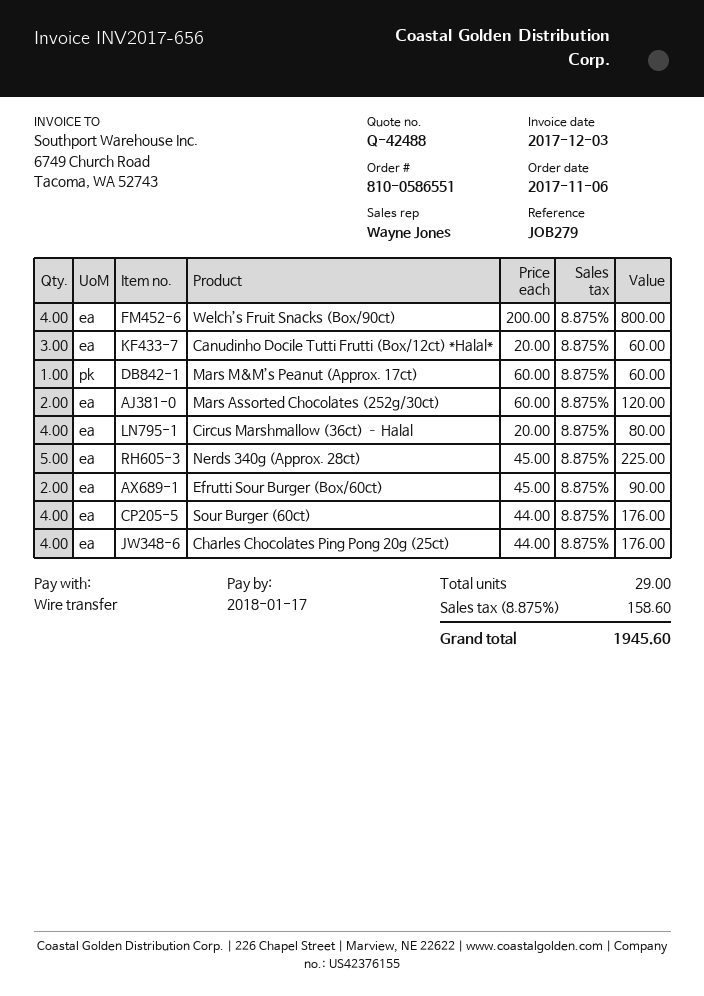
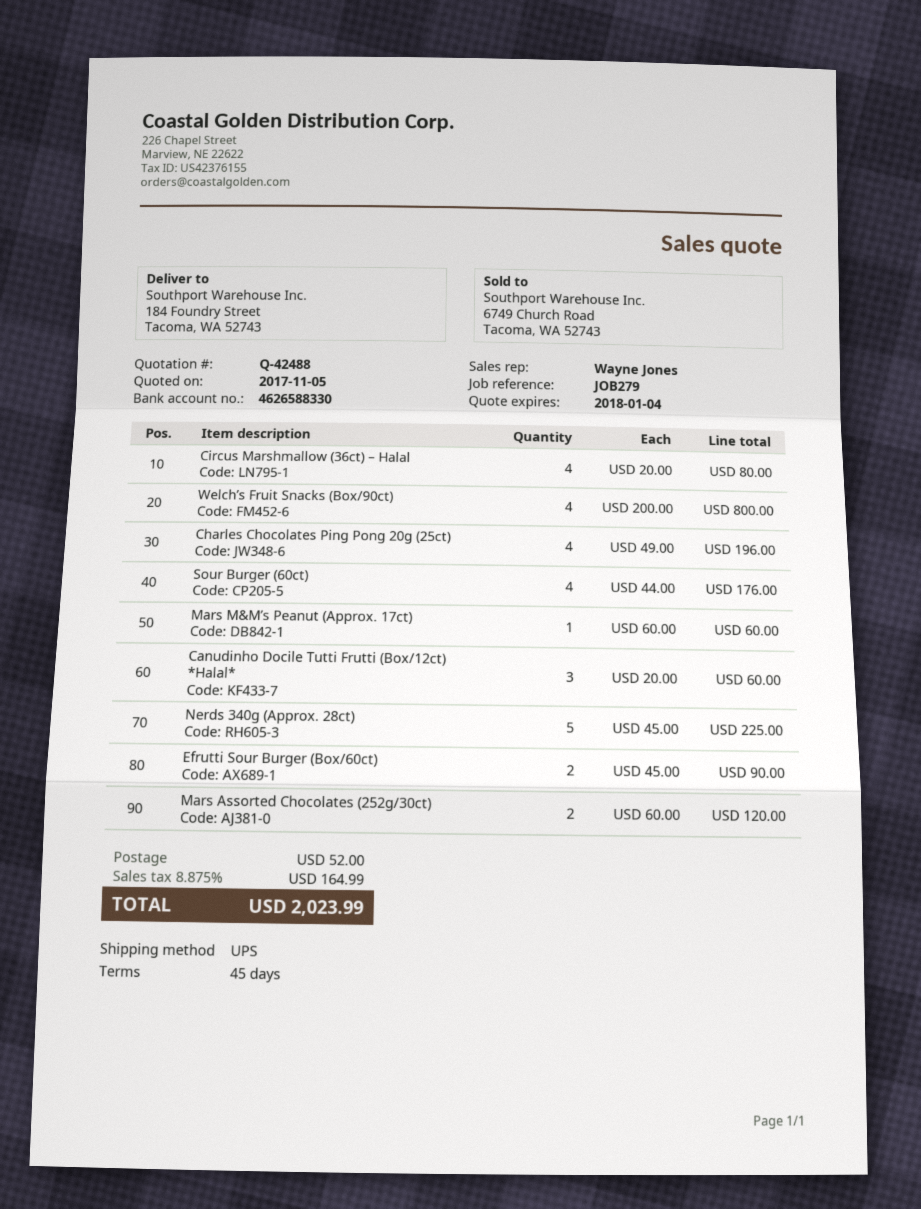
Charles Chocolates Ping Pong 20g (25ct): 4 x 44.00 = 176.00 -> 4 x 49.00 = 196.00
shipping: none -> 52.00
tax: 8.875% = 158.60 -> 8.875% = 164.99
total: 1945.60 -> 2023.99

